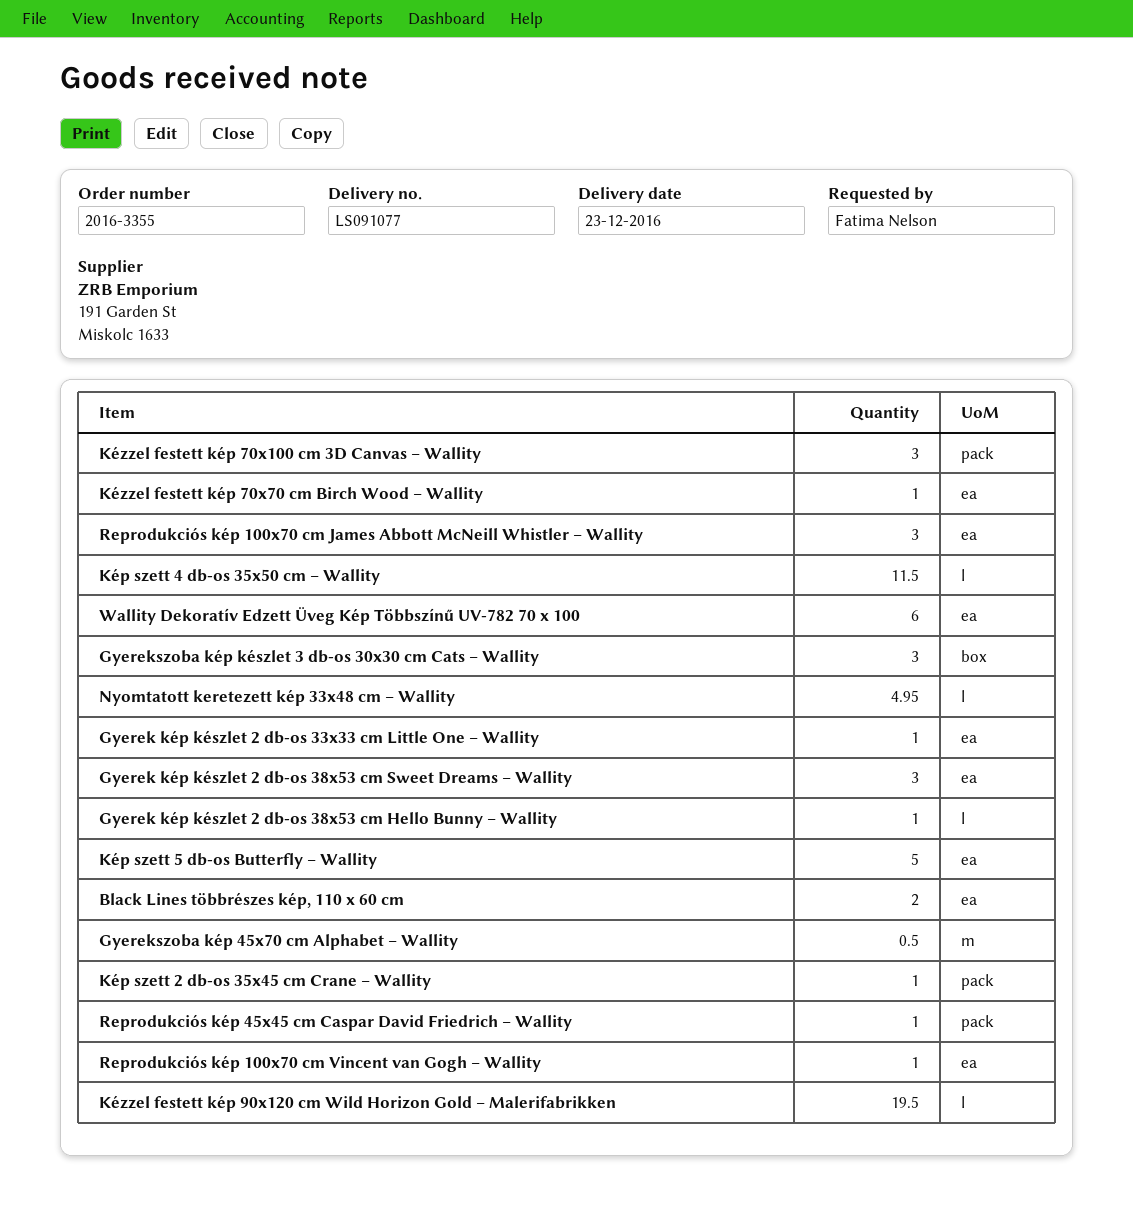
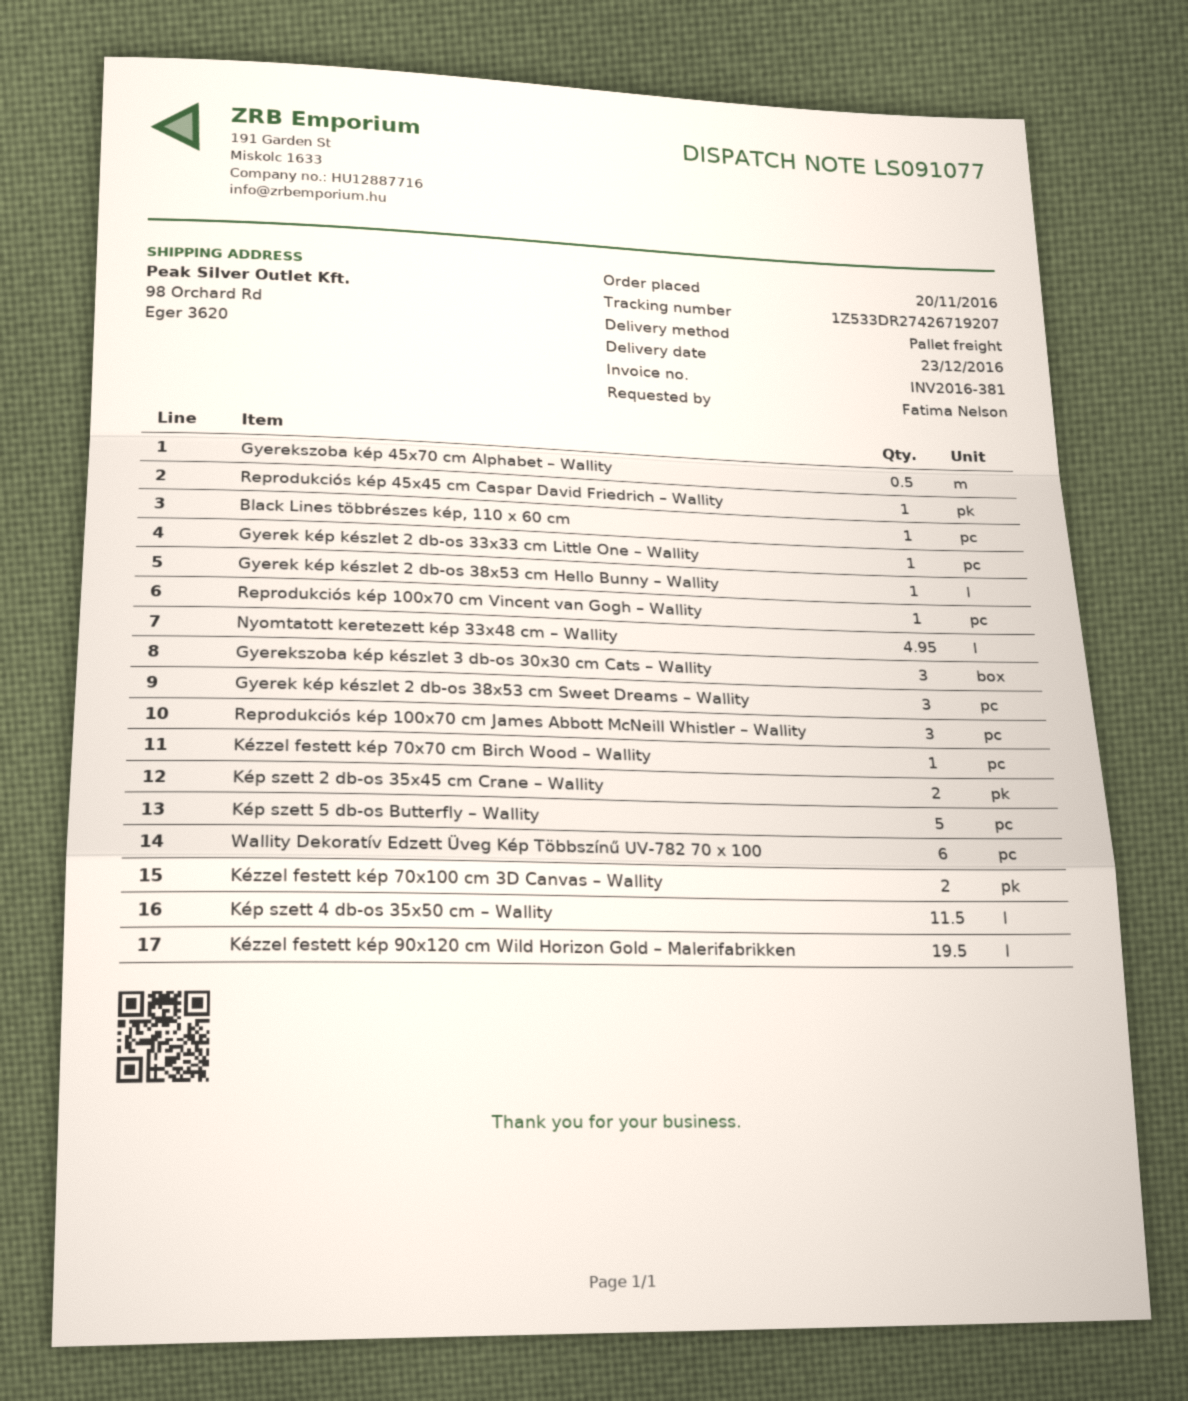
Kézzel festett kép 70x100 cm 3D Canvas – Wallity: 3 -> 2
Black Lines többrészes kép, 110 x 60 cm: 2 -> 1
Kép szett 2 db-os 35x45 cm Crane – Wallity: 1 -> 2

